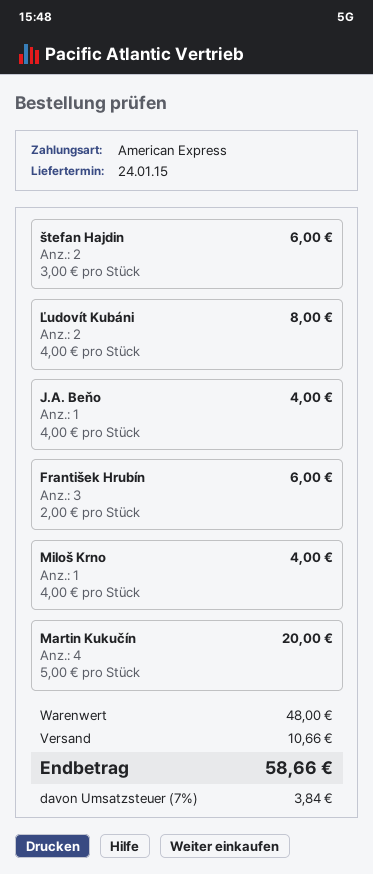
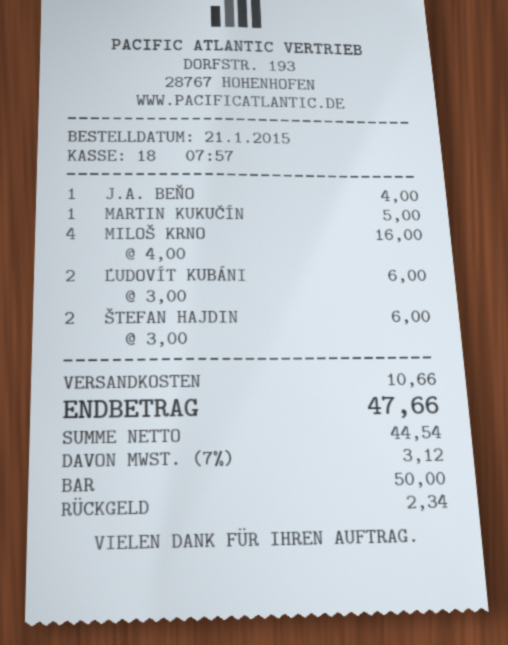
payment method: American Express -> cash
Ľudovít Kubáni: 2 x 4.00 = 8.00 -> 2 x 3.00 = 6.00
František Hrubín: 3 x 2.00 = 6.00 -> none
Miloš Krno: 1 x 4.00 = 4.00 -> 4 x 4.00 = 16.00
Martin Kukučín: 4 x 5.00 = 20.00 -> 1 x 5.00 = 5.00
tax: 7% = 3.84 -> 7% = 3.12
total: 58.66 -> 47.66

